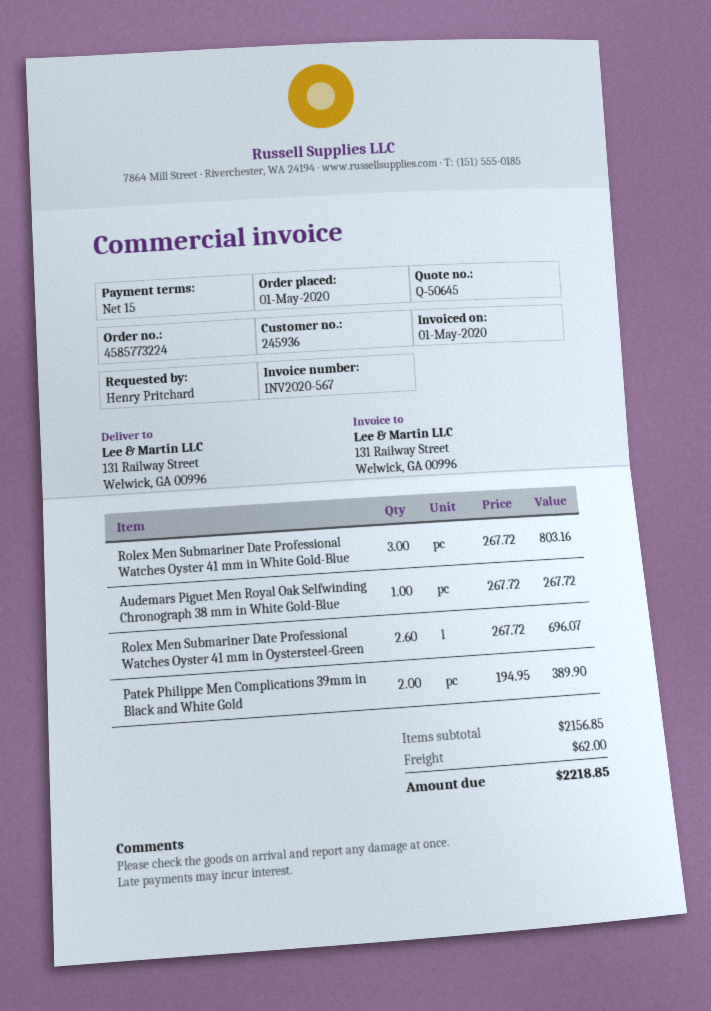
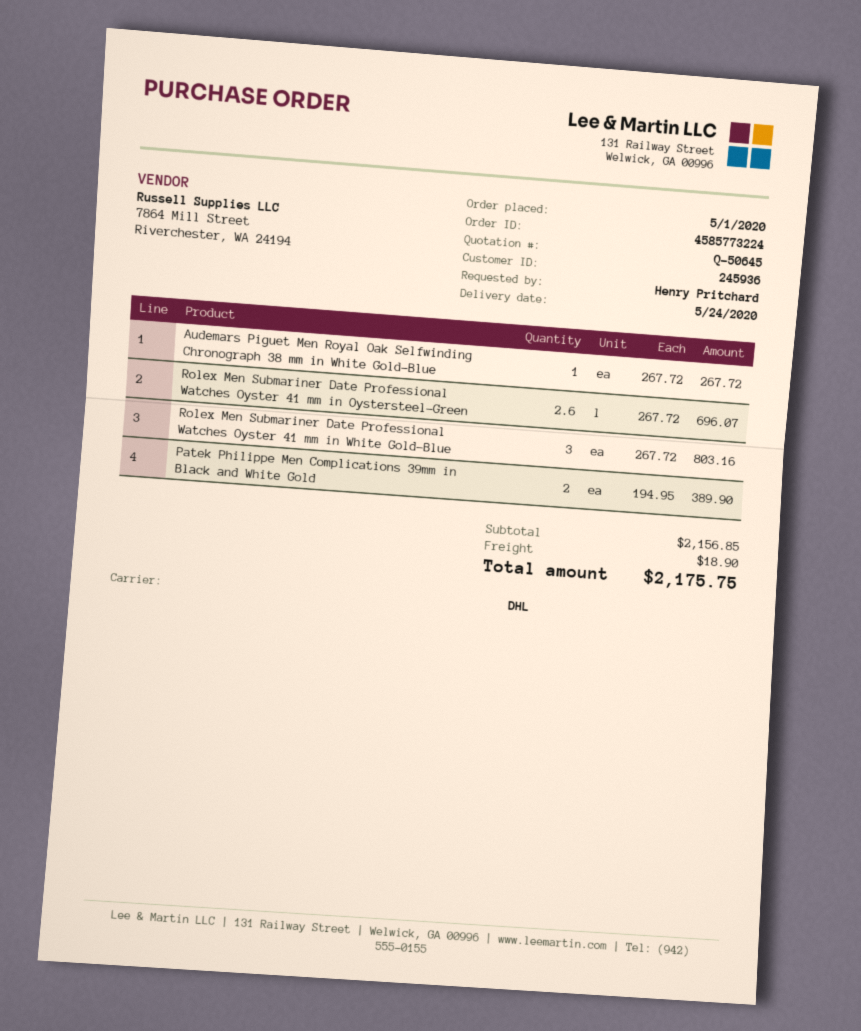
shipping: 62.00 -> 18.90
total: 2218.85 -> 2175.75

